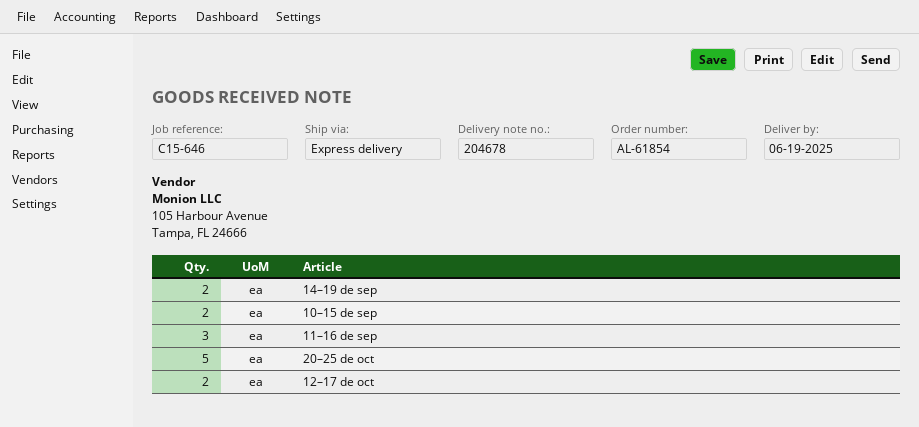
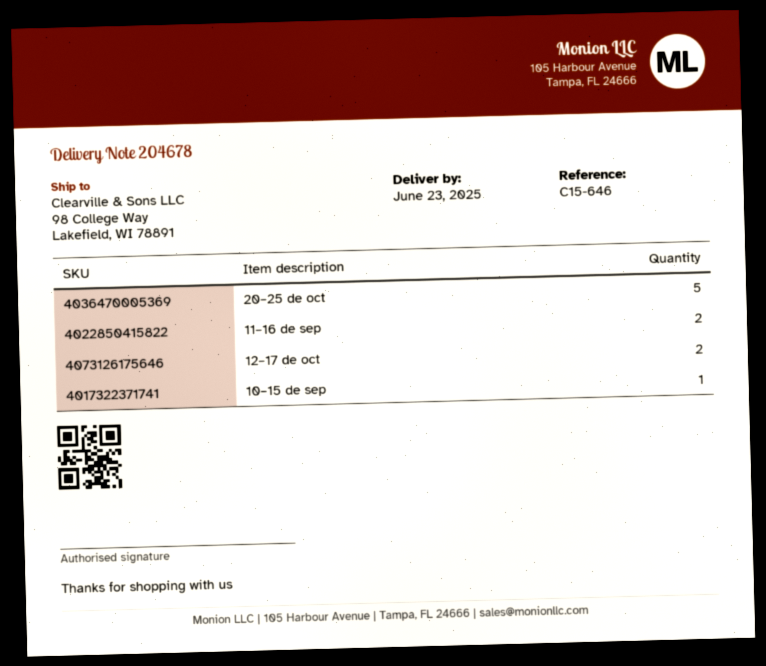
delivery date: 2025-06-19 -> 2025-06-23
14–19 de sep: 2 -> none
10–15 de sep: 2 -> 1
11–16 de sep: 3 -> 2

